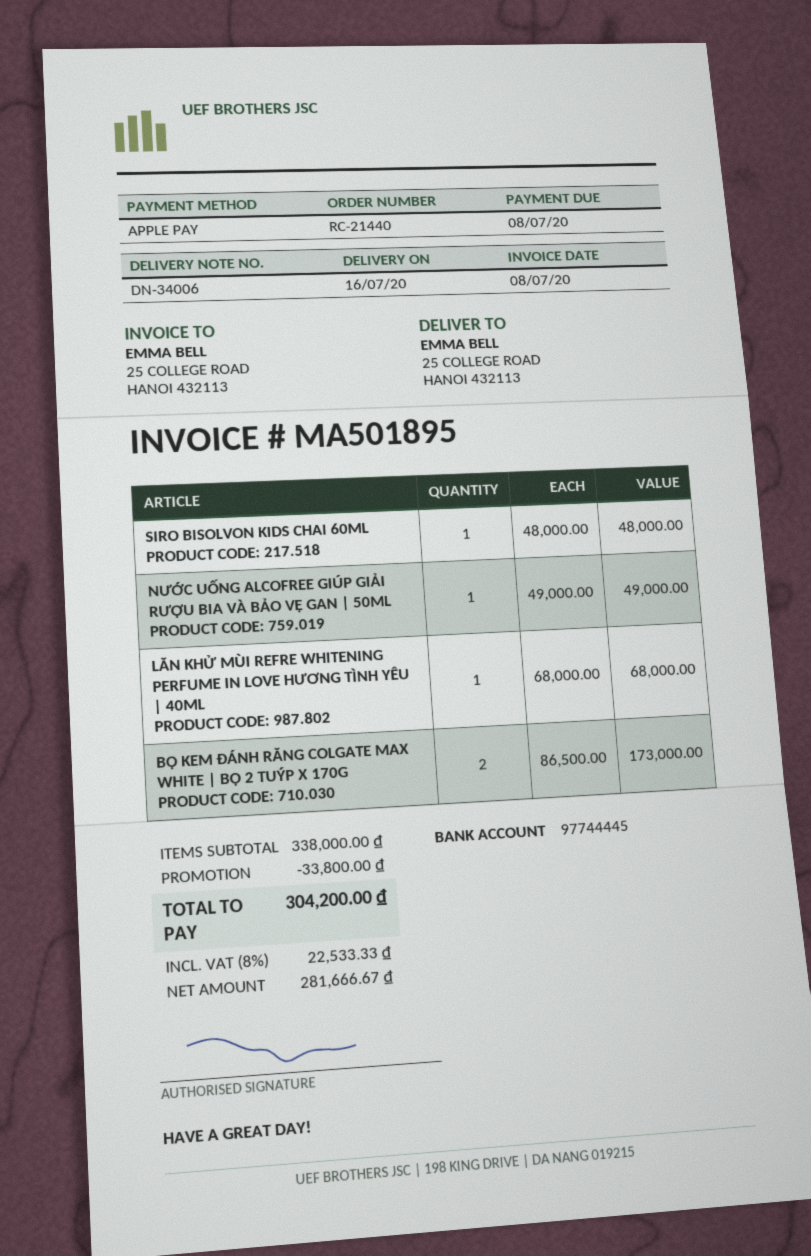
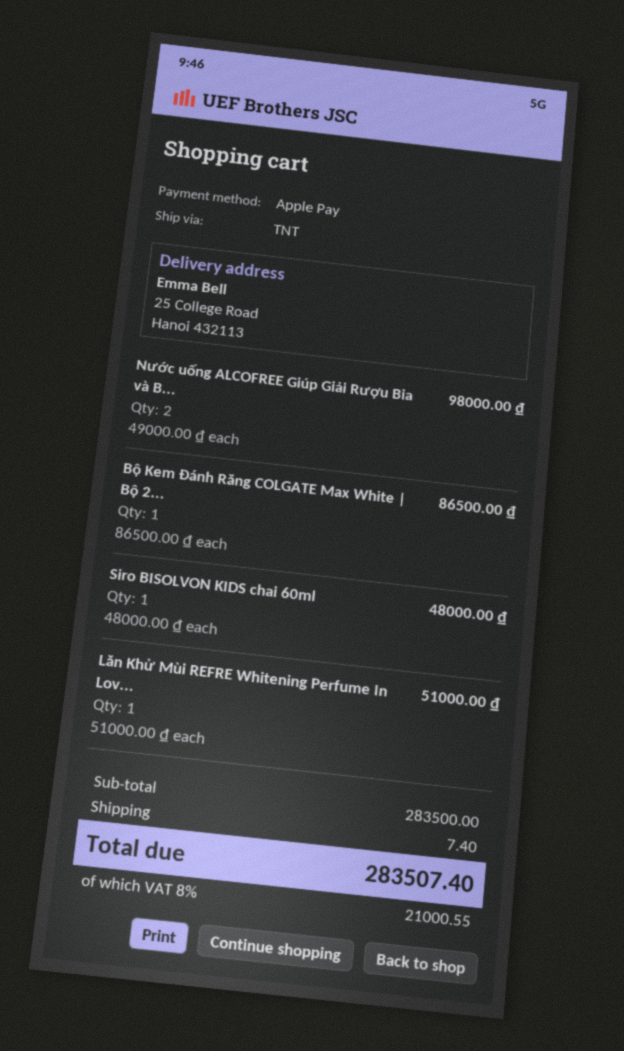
NƯỚC UỐNG ALCOFREE GIÚP GIẢI RƯỢU BIA VÀ BẢO VỆ GAN | 50ML: 1 x 49000.00 = 49000.00 -> 2 x 49000.00 = 98000.00
LĂN KHỬ MÙI REFRE WHITENING PERFUME IN LOVE HƯƠNG TÌNH YÊU | 40ML: 1 x 68000.00 = 68000.00 -> 1 x 51000.00 = 51000.00
BỘ KEM ĐÁNH RĂNG COLGATE MAX WHITE | BỘ 2 TUÝP X 170G: 2 x 86500.00 = 173000.00 -> 1 x 86500.00 = 86500.00
subtotal: 338000.00 -> 283500.00
discount: 33800.00 -> none
shipping: none -> 7.40
tax: 8% = 22533.33 -> 8% = 21000.55
total: 304200.00 -> 283507.40

